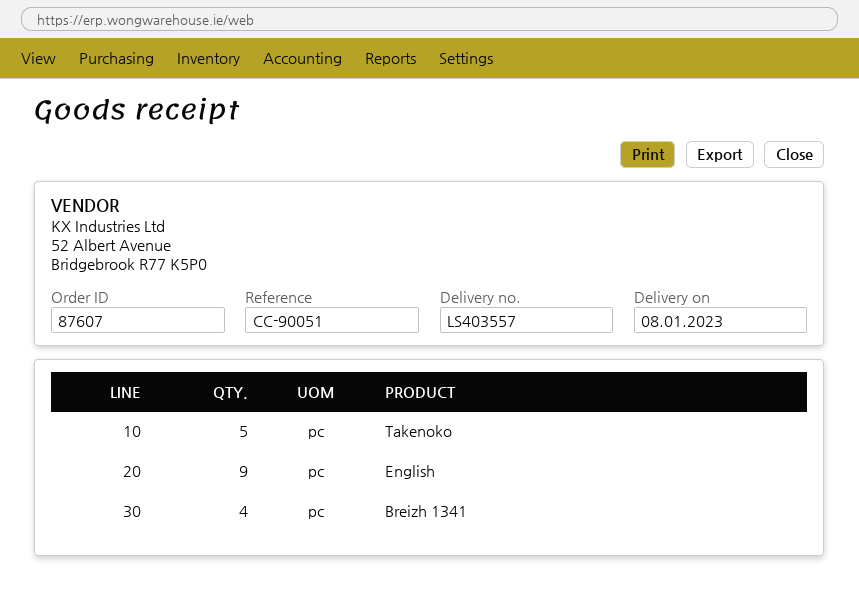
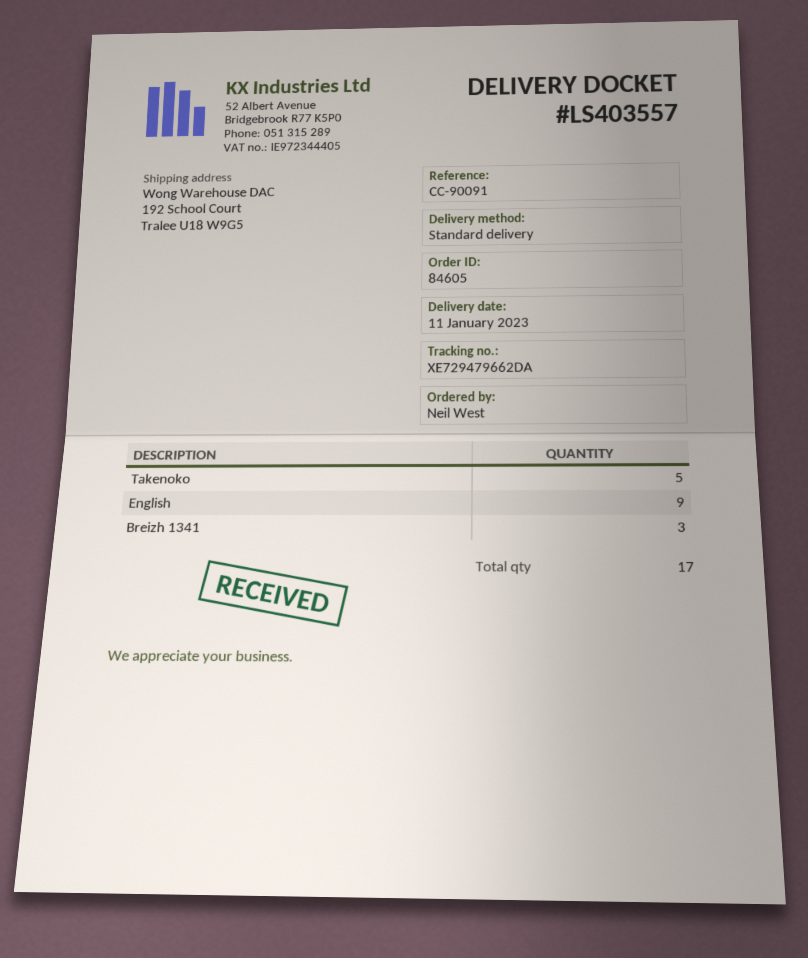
order number: 87607 -> 84605
delivery date: 2023-01-08 -> 2023-01-11
reference: CC-90051 -> CC-90091
Breizh 1341: 4 -> 3

